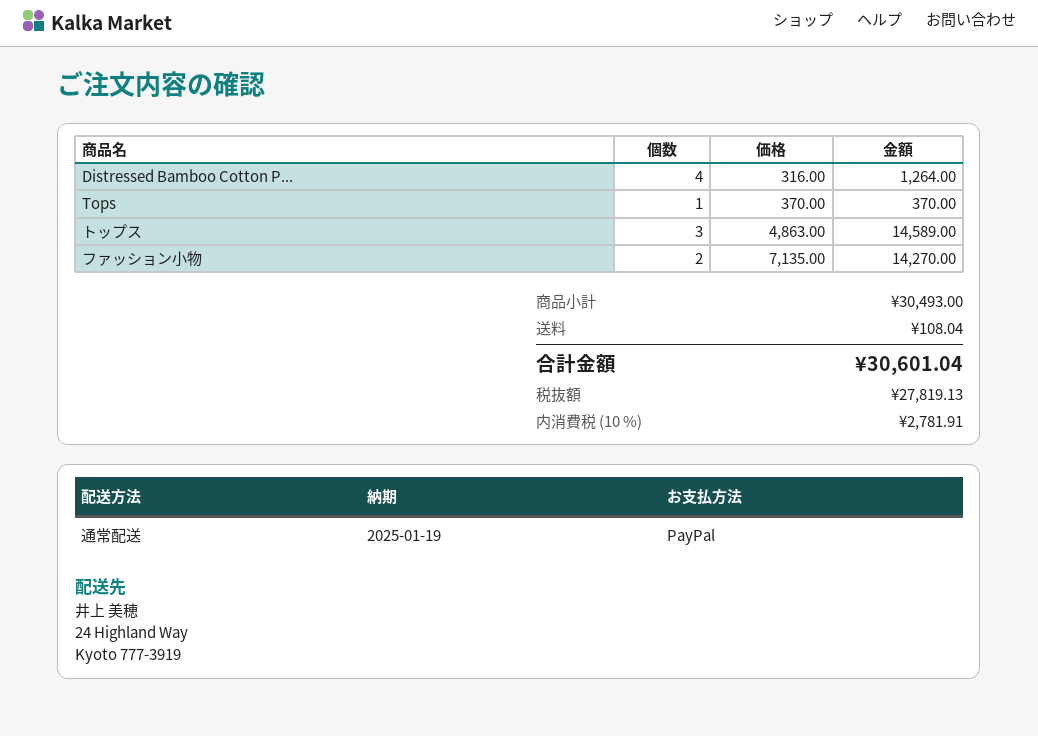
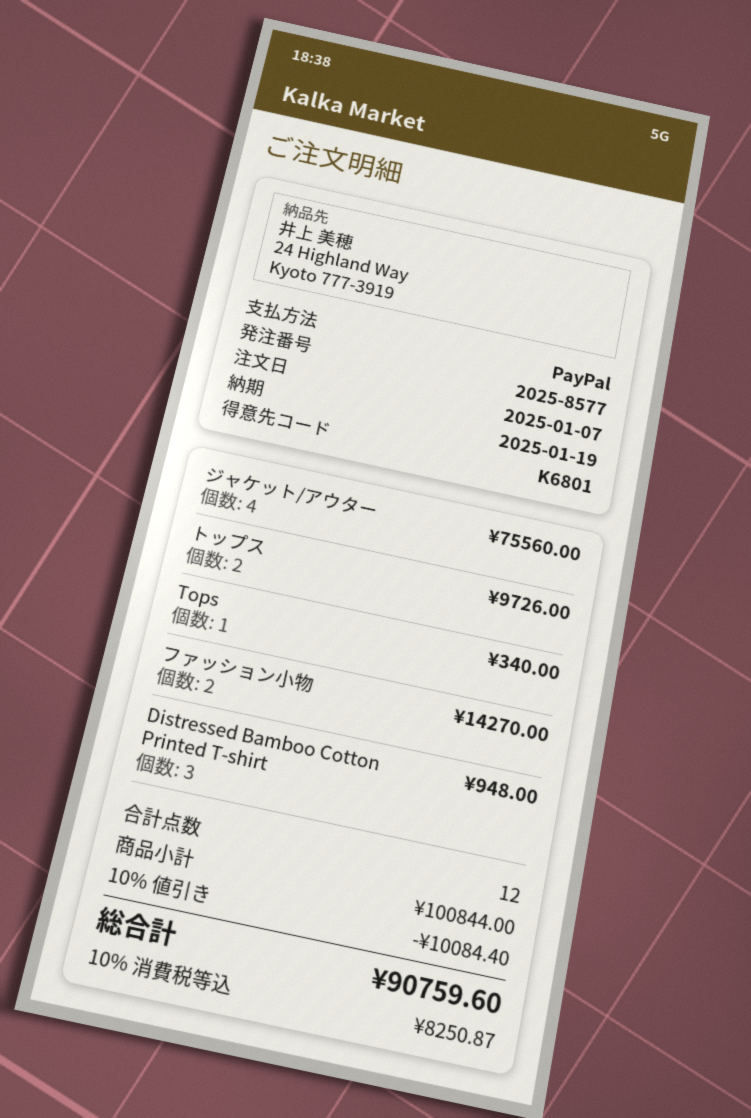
Distressed Bamboo Cotton P...: 4 for 1264.00 -> 3 for 948.00
Tops: 1 for 370.00 -> 1 for 340.00
トップス: 3 for 14589.00 -> 2 for 9726.00
ジャケット/アウター: none -> 4 for 75560.00
subtotal: 30493.00 -> 100844.00
discount: none -> 10% = 10084.40
shipping: 108.04 -> none
tax: 10% = 2781.91 -> 10% = 8250.87
total: 30601.04 -> 90759.60

